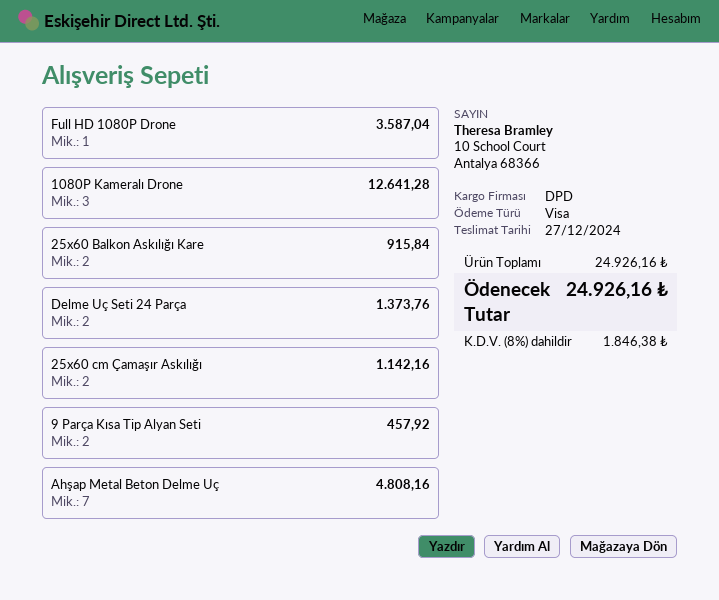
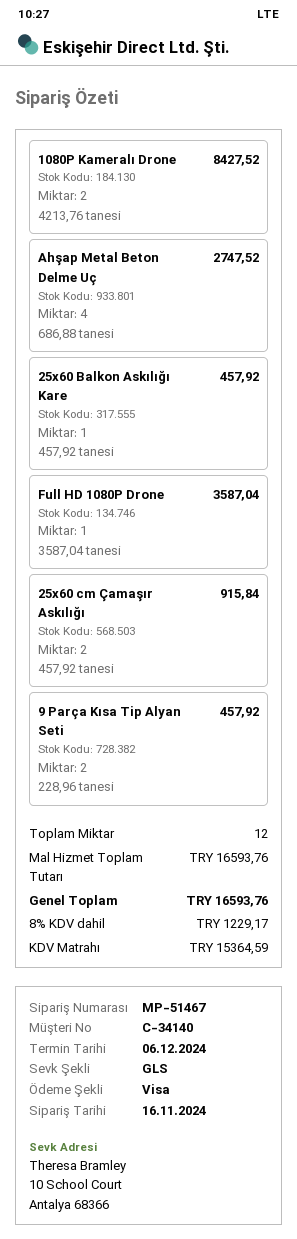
delivery date: 2024-12-27 -> 2024-12-06
shipping method: DPD -> GLS
1080P Kameralı Drone: 3 for 12641.28 -> 2 for 8427.52
25x60 Balkon Askılığı Kare: 2 for 915.84 -> 1 for 457.92
Delme Uç Seti 24 Parça: 2 for 1373.76 -> none
25x60 cm Çamaşır Askılığı: 2 for 1142.16 -> 2 for 915.84
Ahşap Metal Beton Delme Uç: 7 for 4808.16 -> 4 for 2747.52
subtotal: 24926.16 -> 16593.76
tax: 8% = 1846.38 -> 8% = 1229.17
total: 24926.16 -> 16593.76

